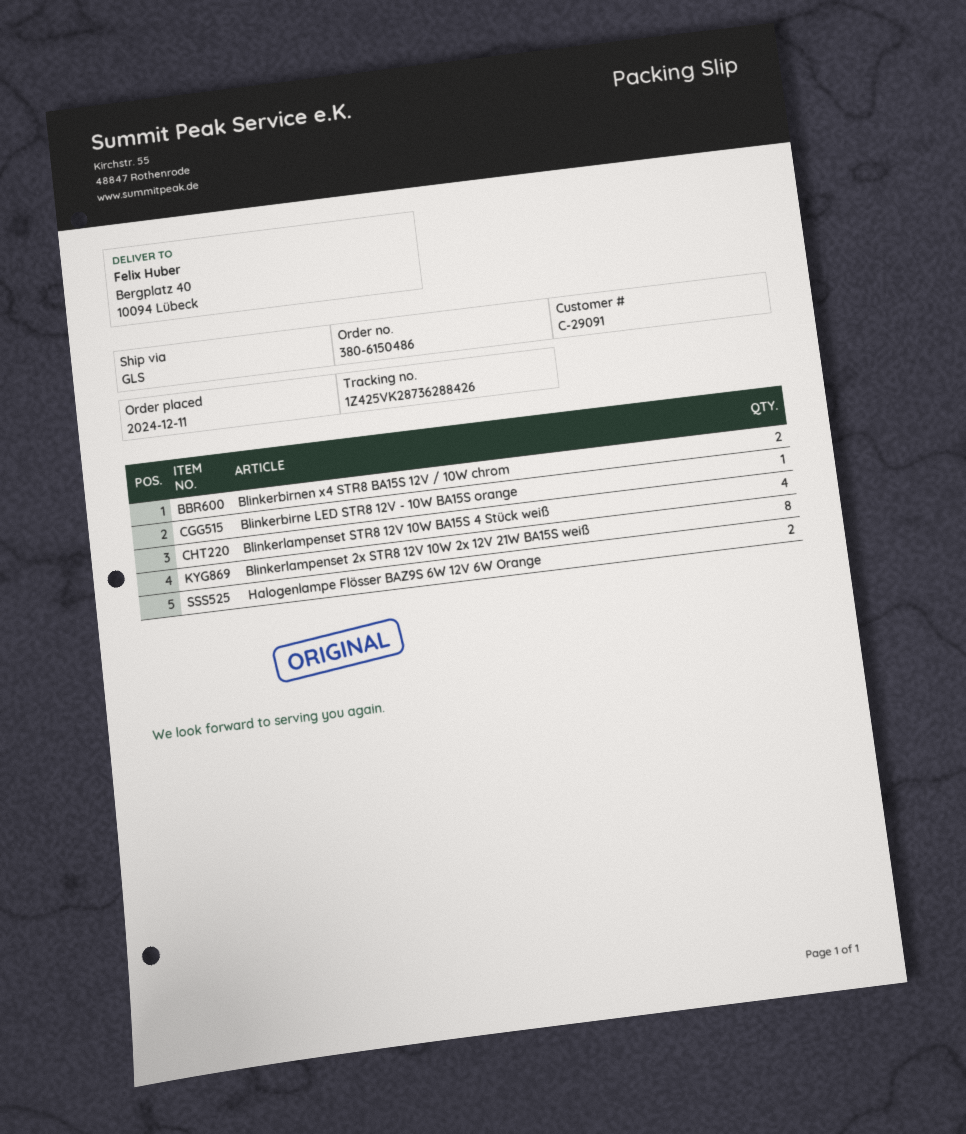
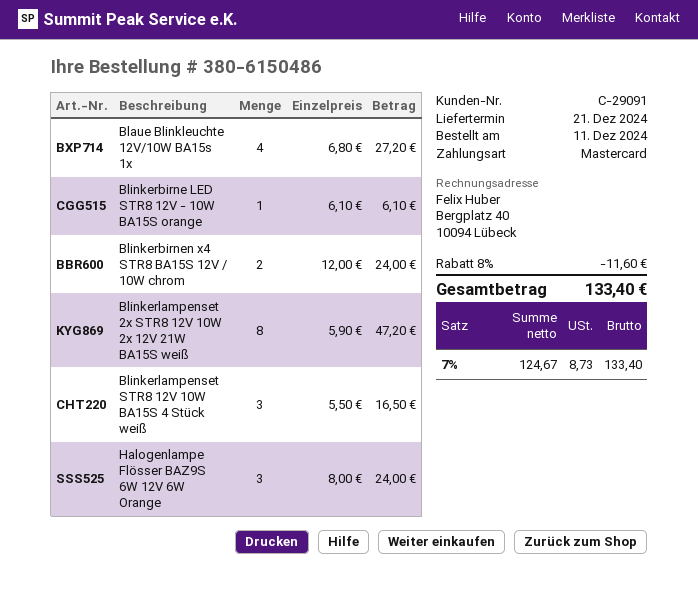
Blinkerlampenset STR8 12V 10W BA15S 4 Stück weiß: 4 -> 3
Halogenlampe Flösser BAZ9S 6W 12V 6W Orange: 2 -> 3
Blaue Blinkleuchte 12V/10W BA15s 1x: none -> 4

